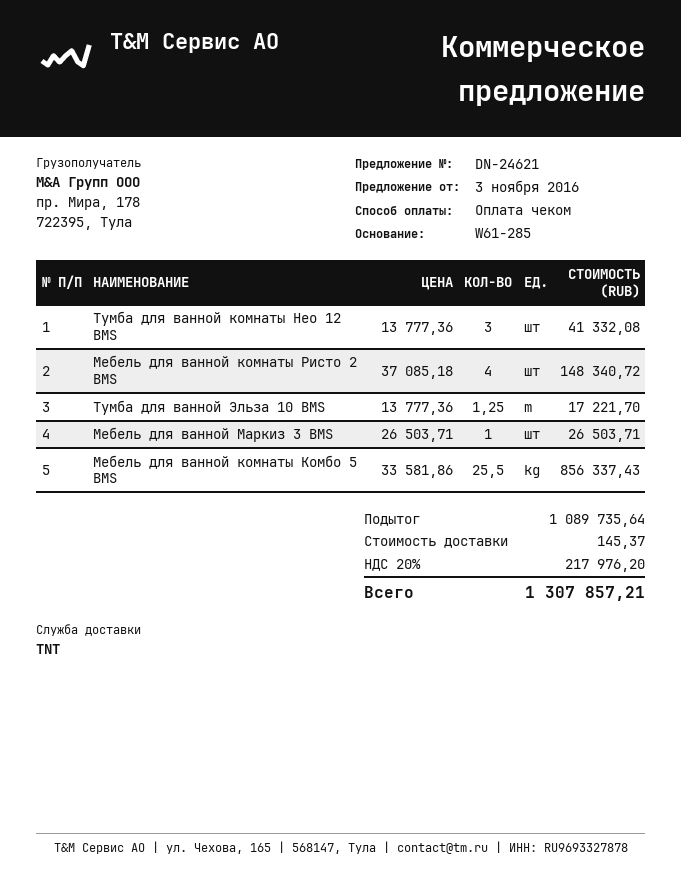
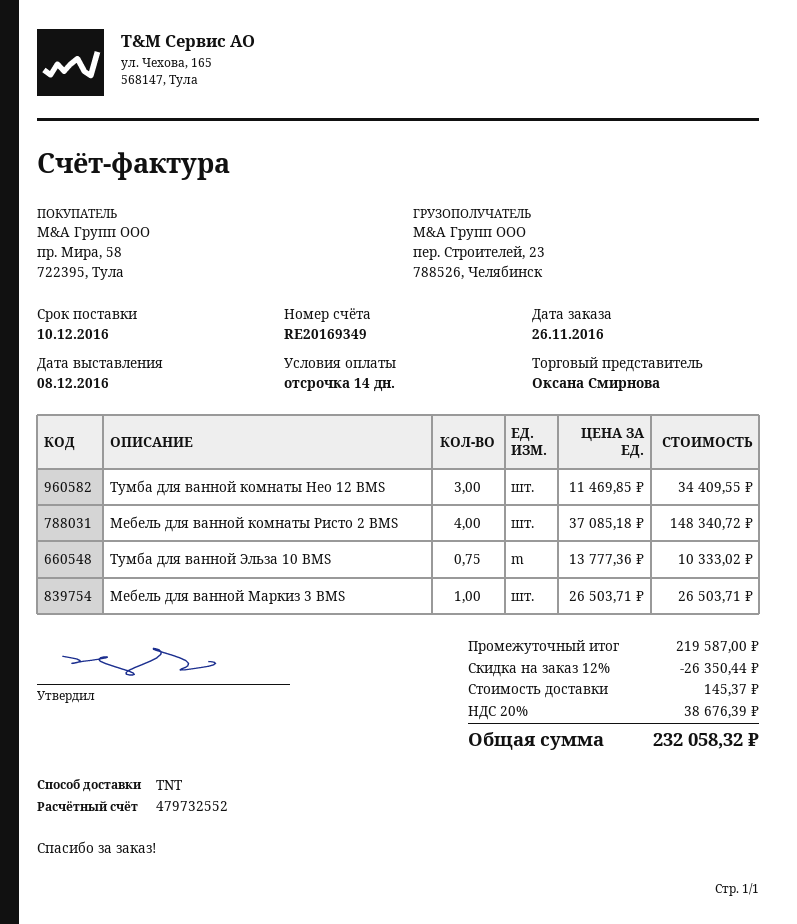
ship to: пр. Мира, 178, 722395, Тула -> пер. Строителей, 23, 788526, Челябинск
Тумба для ванной комнаты Нео 12 BMS: 3 x 13777.36 = 41332.08 -> 3 x 11469.85 = 34409.55
Тумба для ванной Эльза 10 BMS: 1.25 x 13777.36 = 17221.70 -> 0.75 x 13777.36 = 10333.02
Мебель для ванной комнаты Комбо 5 BMS: 25.5 x 33581.86 = 856337.43 -> none
subtotal: 1089735.64 -> 219587.00
discount: none -> 12% = 26350.44
tax: 20% = 217976.20 -> 20% = 38676.39
total: 1307857.21 -> 232058.32

